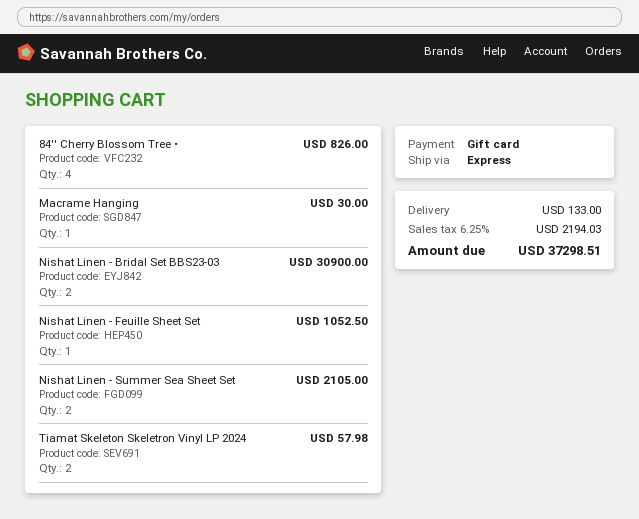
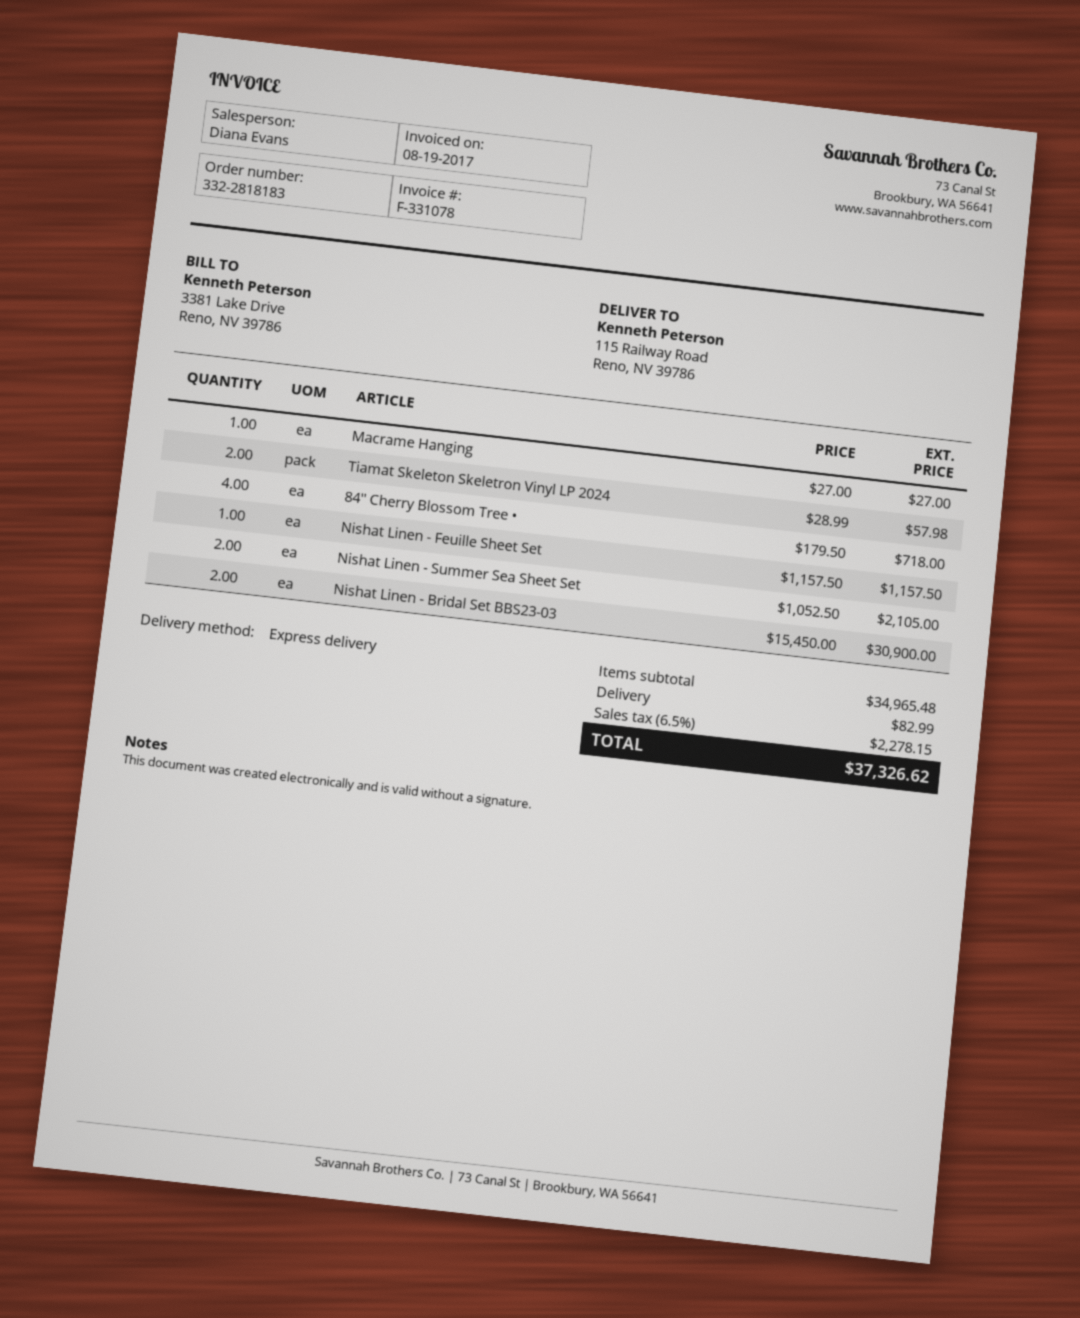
84'' Cherry Blossom Tree •: 4 for 826.00 -> 4 for 718.00
Macrame Hanging: 1 for 30.00 -> 1 for 27.00
Nishat Linen - Feuille Sheet Set: 1 for 1052.50 -> 1 for 1157.50
shipping: 133.00 -> 82.99
tax: 6.25% = 2194.03 -> 6.5% = 2278.15
total: 37298.51 -> 37326.62

